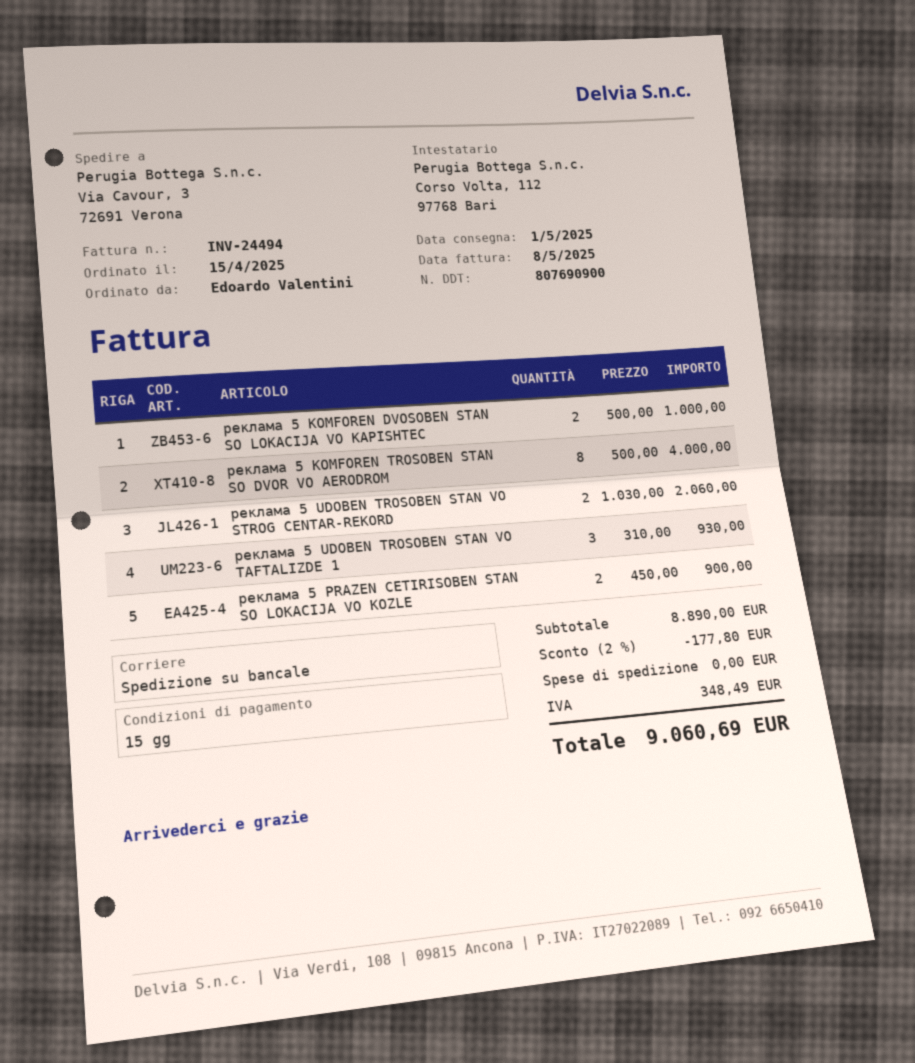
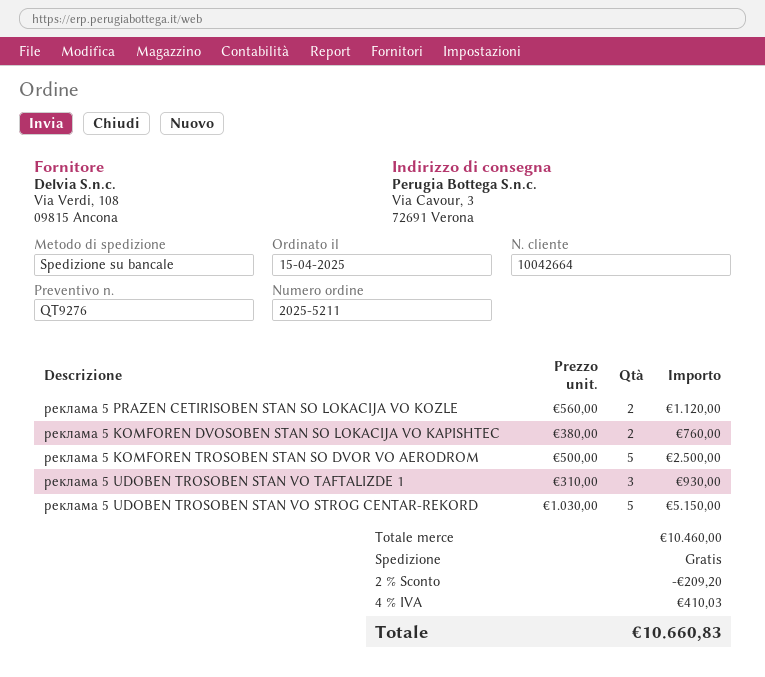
реклама 5 KOMFOREN DVOSOBEN STAN SO LOKACIJA VO KAPISHTEC: 2 x 500.00 = 1000.00 -> 2 x 380.00 = 760.00
реклама 5 KOMFOREN TROSOBEN STAN SO DVOR VO AERODROM: 8 x 500.00 = 4000.00 -> 5 x 500.00 = 2500.00
реклама 5 UDOBEN TROSOBEN STAN VO STROG CENTAR-REKORD: 2 x 1030.00 = 2060.00 -> 5 x 1030.00 = 5150.00
реклама 5 PRAZEN CETIRISOBEN STAN SO LOKACIJA VO KOZLE: 2 x 450.00 = 900.00 -> 2 x 560.00 = 1120.00
subtotal: 8890.00 -> 10460.00
discount: 2% = 177.80 -> 2% = 209.20
tax: 348.49 -> 410.03
total: 9060.69 -> 10660.83

